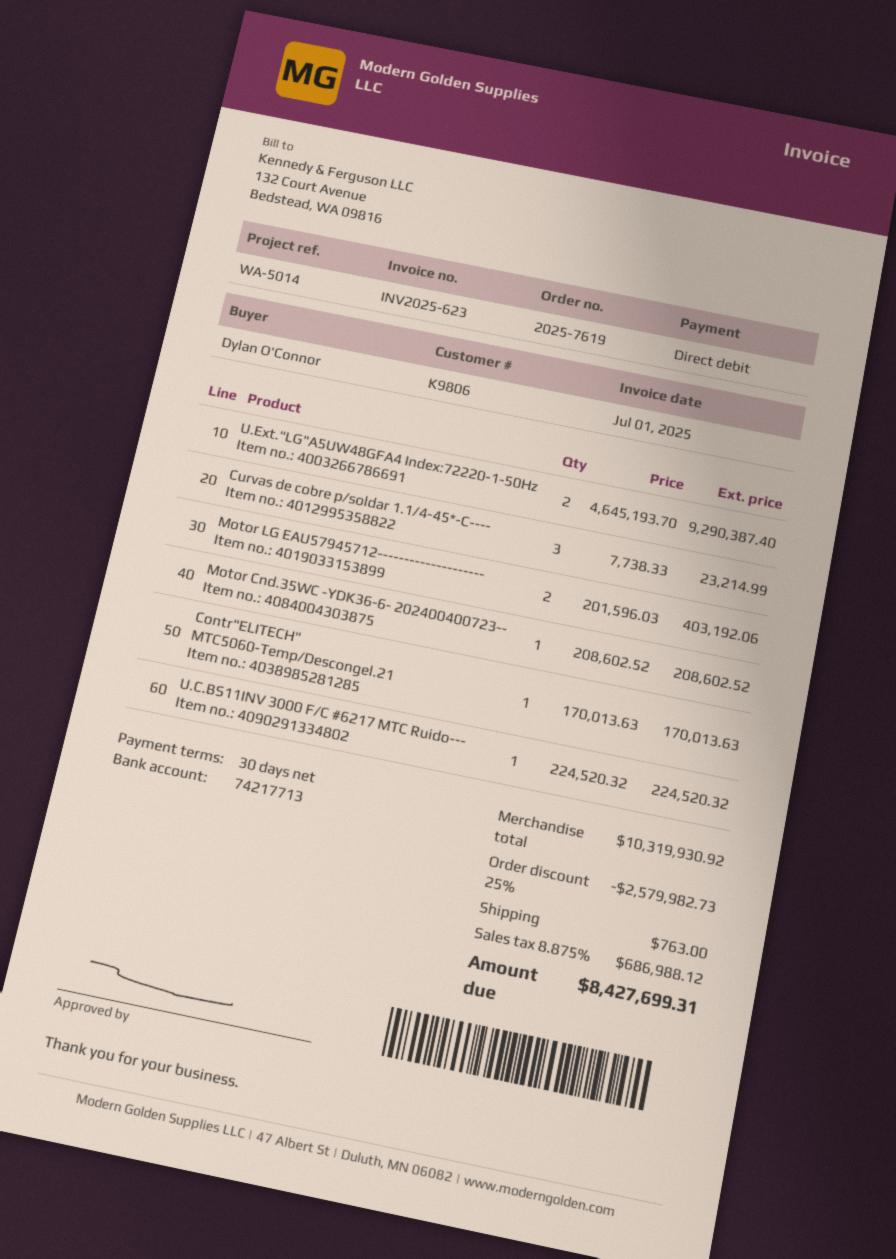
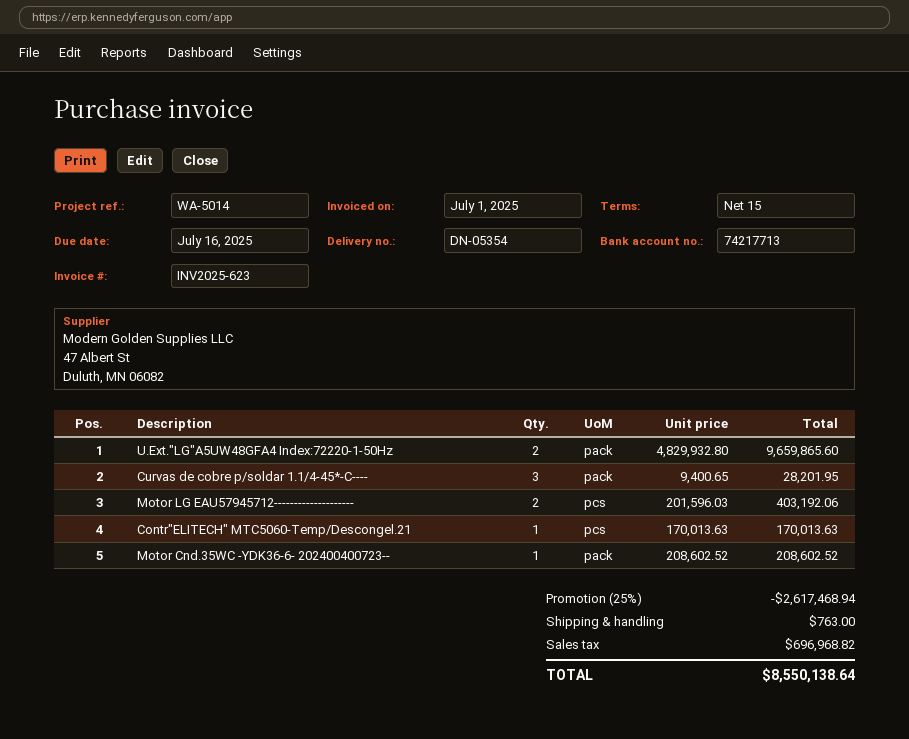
payment terms: 30 days -> 15 days
U.Ext."LG"A5UW48GFA4 Index:72220-1-50Hz: 2 x 4645193.70 = 9290387.40 -> 2 x 4829932.80 = 9659865.60
Curvas de cobre p/soldar 1.1/4-45*-C----: 3 x 7738.33 = 23214.99 -> 3 x 9400.65 = 28201.95
U.C.BS11INV 3000 F/C #6217 MTC Ruido---: 1 x 224520.32 = 224520.32 -> none
discount: 25% = 2579982.73 -> 25% = 2617468.94
tax: 686988.12 -> 696968.82
total: 8427699.31 -> 8550138.64

